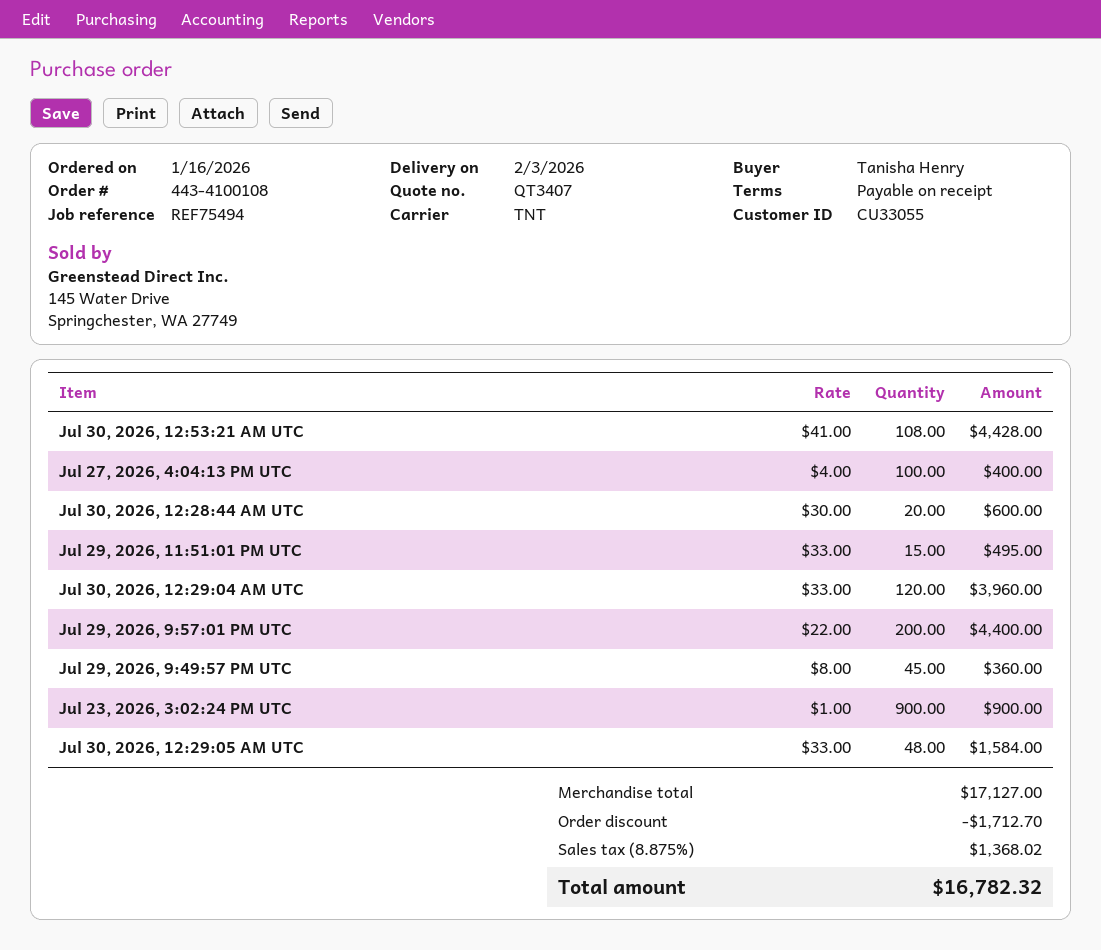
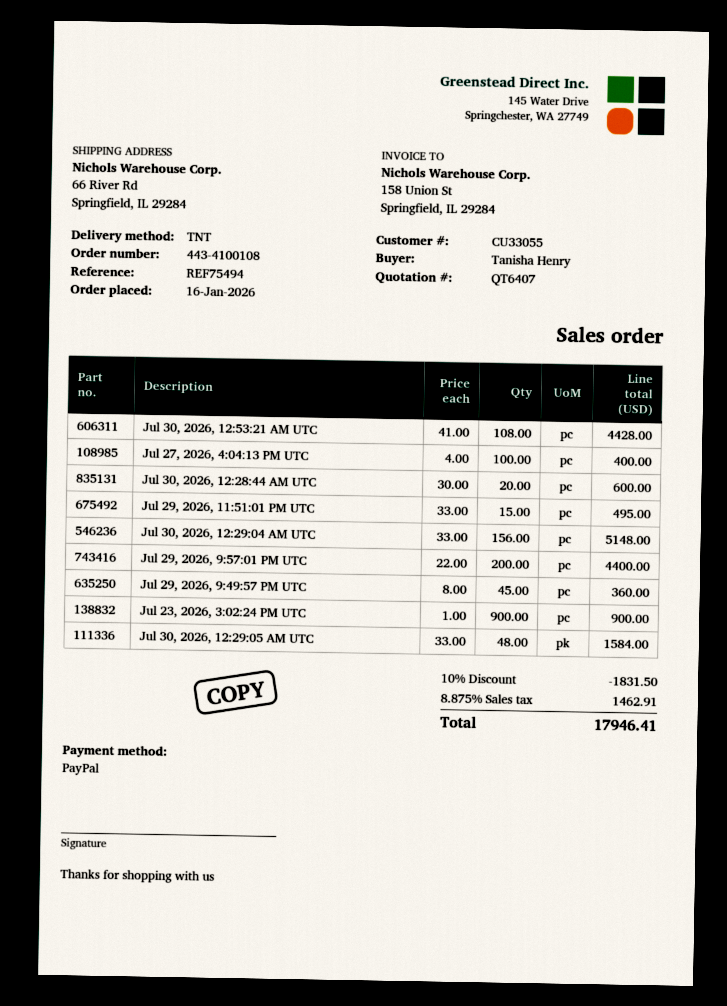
quote number: QT3407 -> QT6407
Jul 30, 2026, 12:29:04 AM UTC: 120 x 33.00 = 3960.00 -> 156 x 33.00 = 5148.00
discount: 1712.70 -> 1831.50
tax: 8.875% = 1368.02 -> 8.875% = 1462.91
total: 16782.32 -> 17946.41

